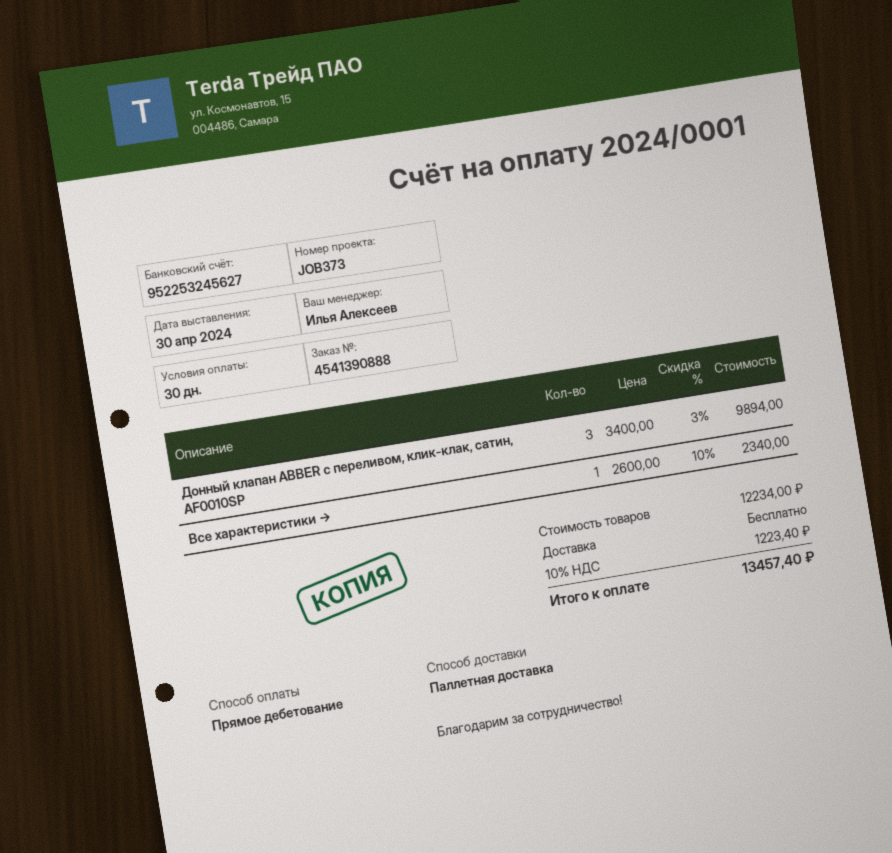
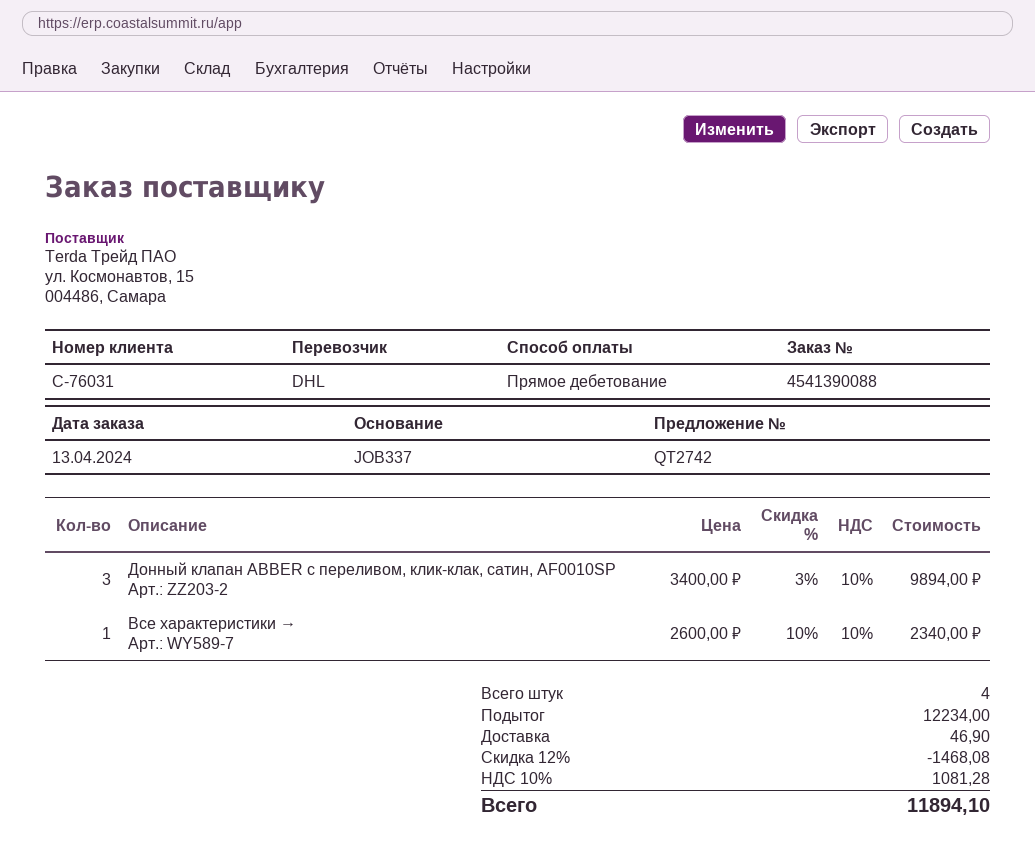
order number: 4541390888 -> 4541390088
reference: JOB373 -> JOB337
shipping method: pallet freight -> DHL
discount: none -> 12% = 1468.08
shipping: 0.00 -> 46.90
tax: 10% = 1223.40 -> 10% = 1081.28
total: 13457.40 -> 11894.10

